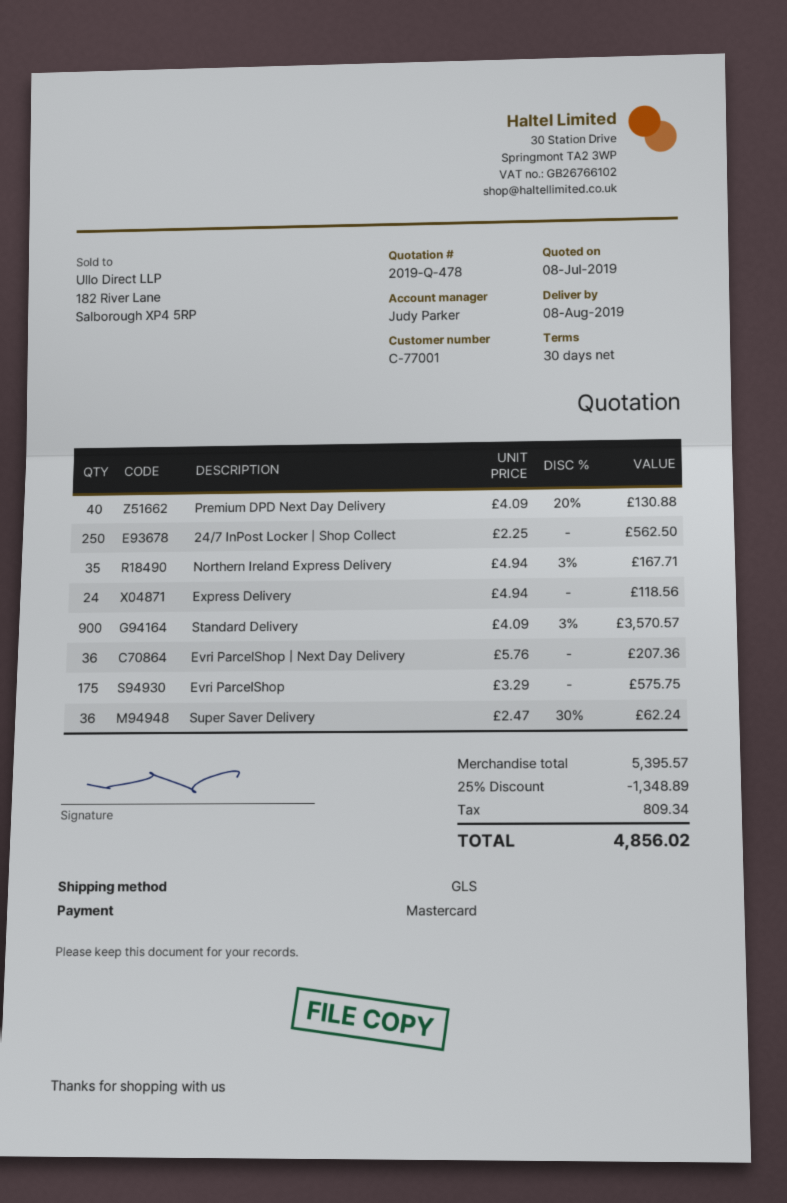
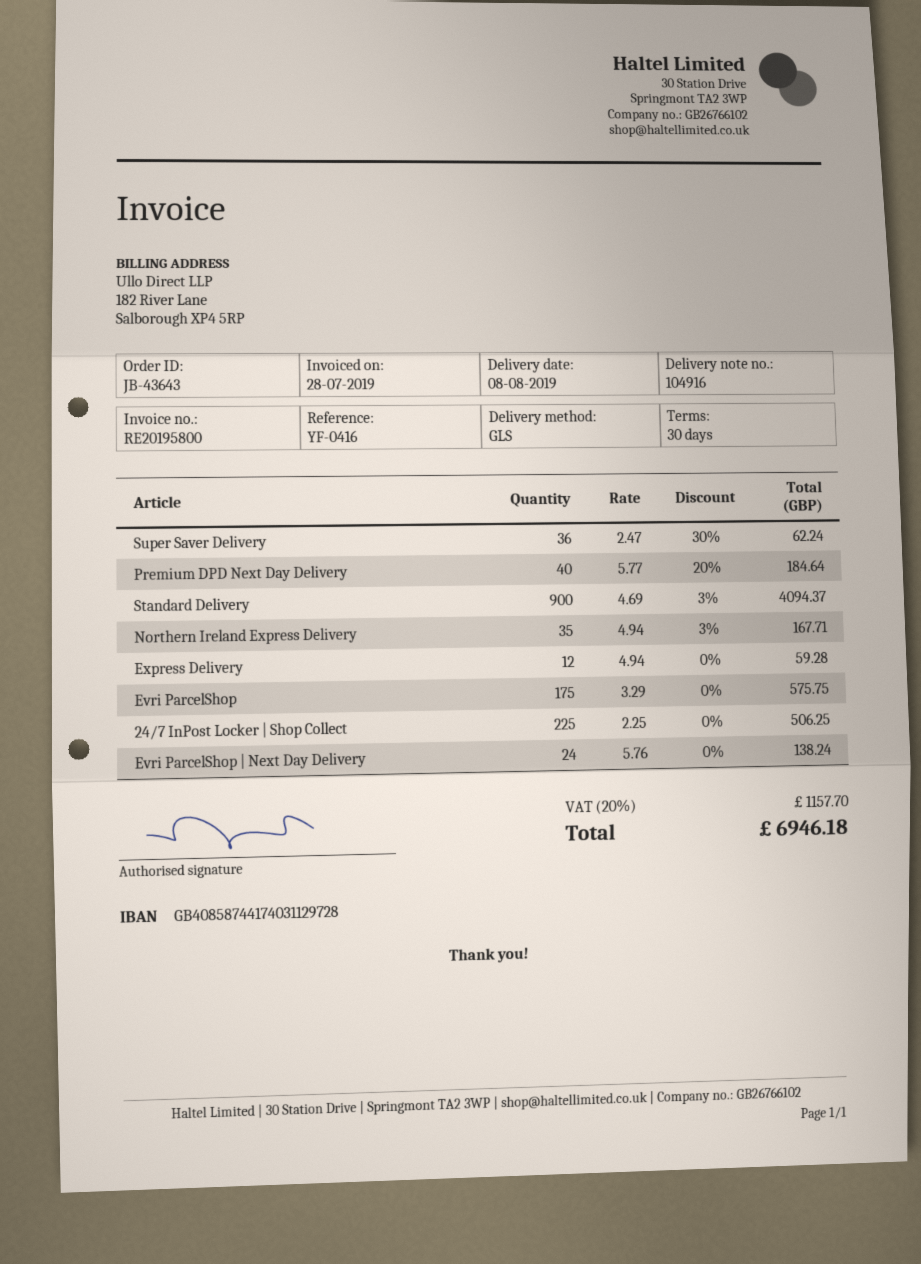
Premium DPD Next Day Delivery: 40 x 4.09 - 20% = 130.88 -> 40 x 5.77 - 20% = 184.64
24/7 InPost Locker | Shop Collect: 250 x 2.25 = 562.50 -> 225 x 2.25 = 506.25
Express Delivery: 24 x 4.94 = 118.56 -> 12 x 4.94 = 59.28
Standard Delivery: 900 x 4.09 - 3% = 3570.57 -> 900 x 4.69 - 3% = 4094.37
Evri ParcelShop | Next Day Delivery: 36 x 5.76 = 207.36 -> 24 x 5.76 = 138.24
discount: 25% = 1348.89 -> none
tax: 809.34 -> 1157.70
total: 4856.02 -> 6946.18

